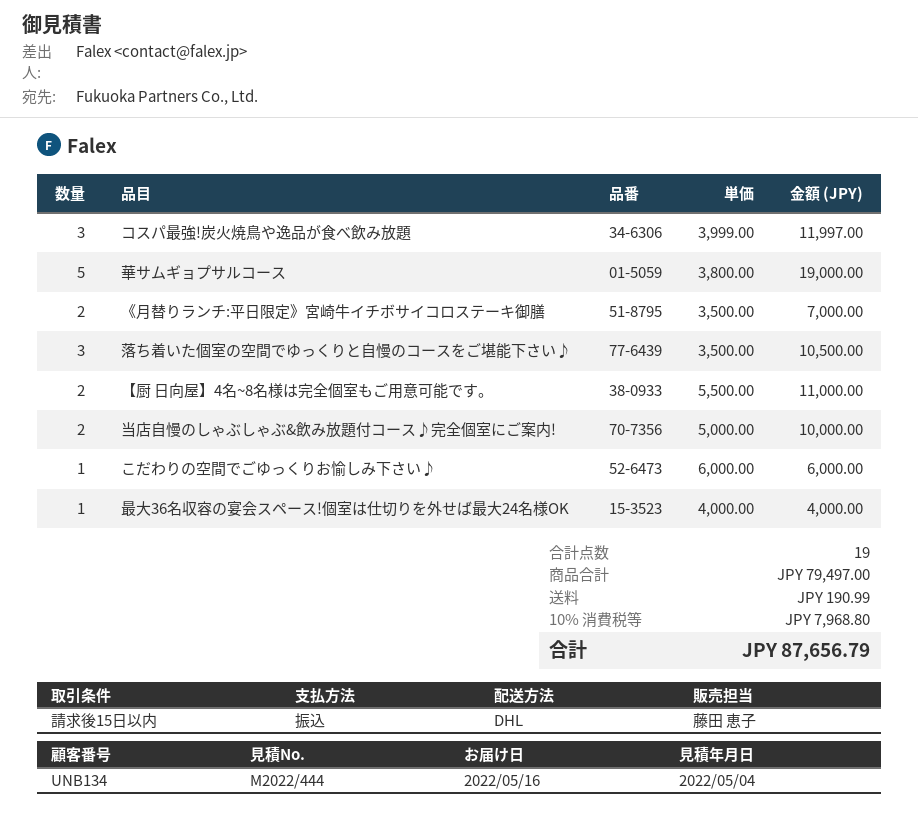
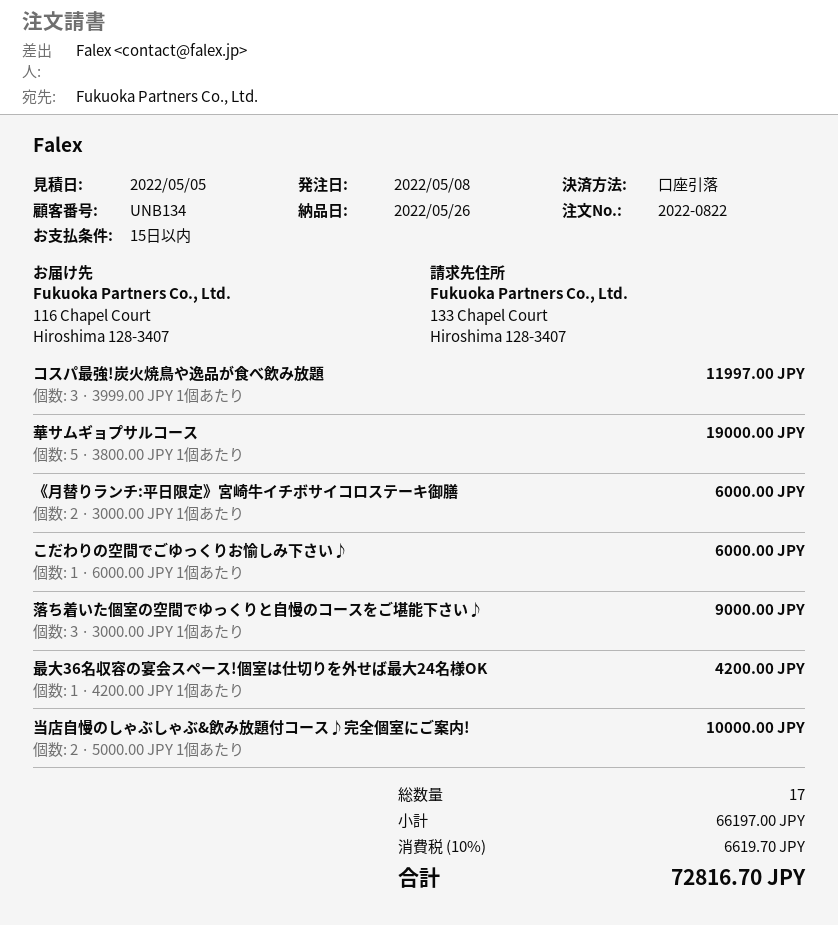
quote date: 2022-05-04 -> 2022-05-05
delivery date: 2022-05-16 -> 2022-05-26
payment method: bank transfer -> direct debit
《月替りランチ:平日限定》宮崎牛イチボサイコロステーキ御膳: 2 x 3500.00 = 7000.00 -> 2 x 3000.00 = 6000.00
落ち着いた個室の空間でゆっくりと自慢のコースをご堪能下さい♪: 3 x 3500.00 = 10500.00 -> 3 x 3000.00 = 9000.00
【厨 日向屋】4名~8名様は完全個室もご用意可能です。: 2 x 5500.00 = 11000.00 -> none
最大36名収容の宴会スペース!個室は仕切りを外せば最大24名様OK: 1 x 4000.00 = 4000.00 -> 1 x 4200.00 = 4200.00
total quantity: 19 -> 17
subtotal: 79497.00 -> 66197.00
shipping: 190.99 -> none
tax: 10% = 7968.80 -> 10% = 6619.70
total: 87656.79 -> 72816.70

